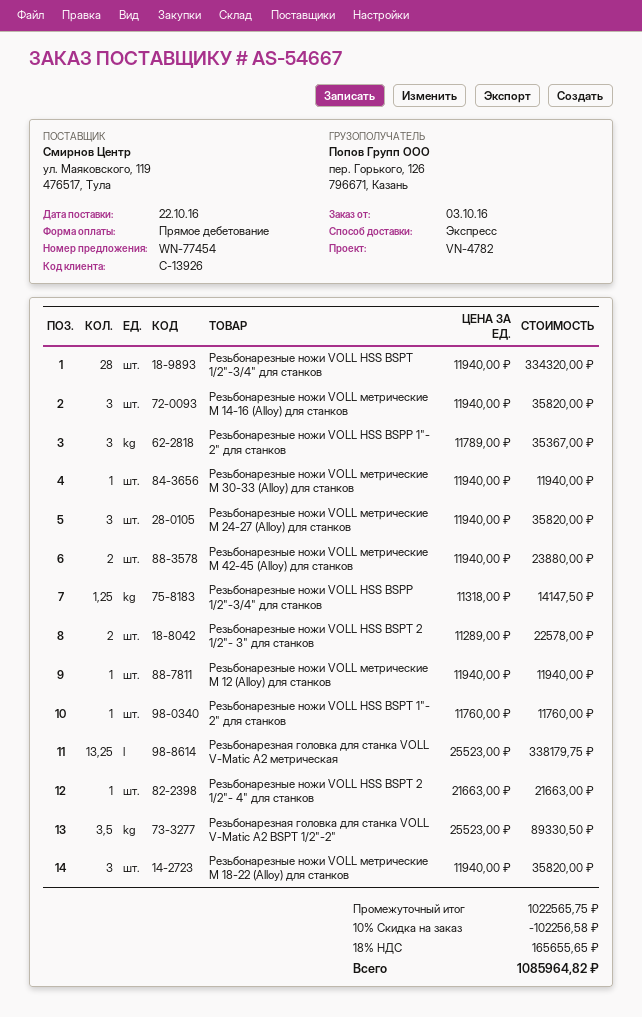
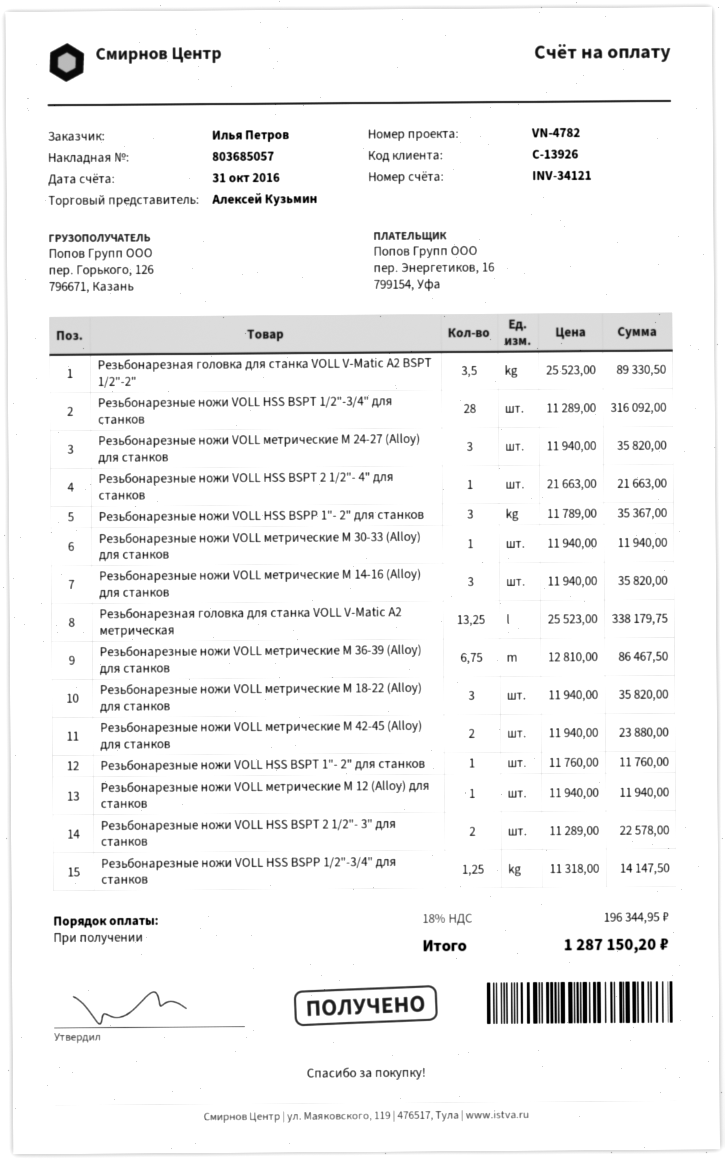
Резьбонарезные ножи VOLL HSS BSPT 1/2"-3/4" для станков: 28 x 11940.00 = 334320.00 -> 28 x 11289.00 = 316092.00
Резьбонарезные ножи VOLL метрические М 36-39 (Alloy) для станков: none -> 6.75 x 12810.00 = 86467.50
discount: 10% = 102256.58 -> none
tax: 18% = 165655.65 -> 18% = 196344.95
total: 1085964.82 -> 1287150.20

